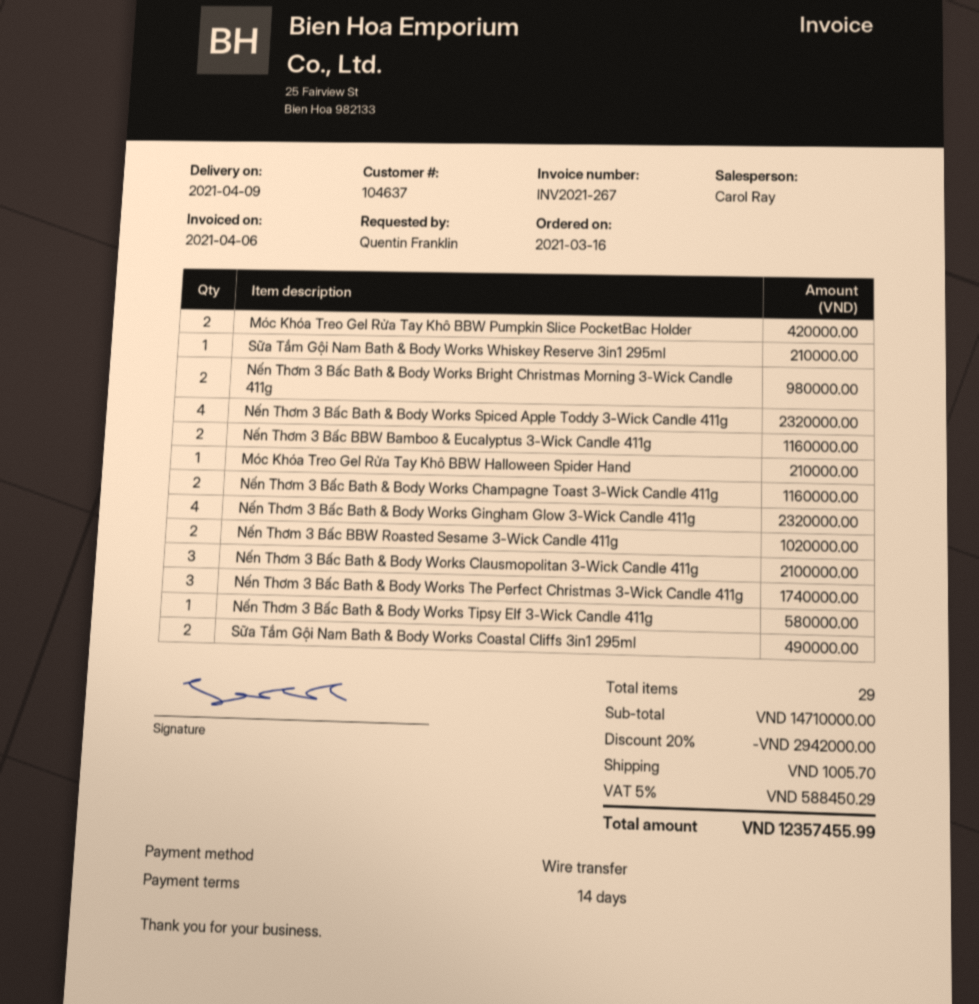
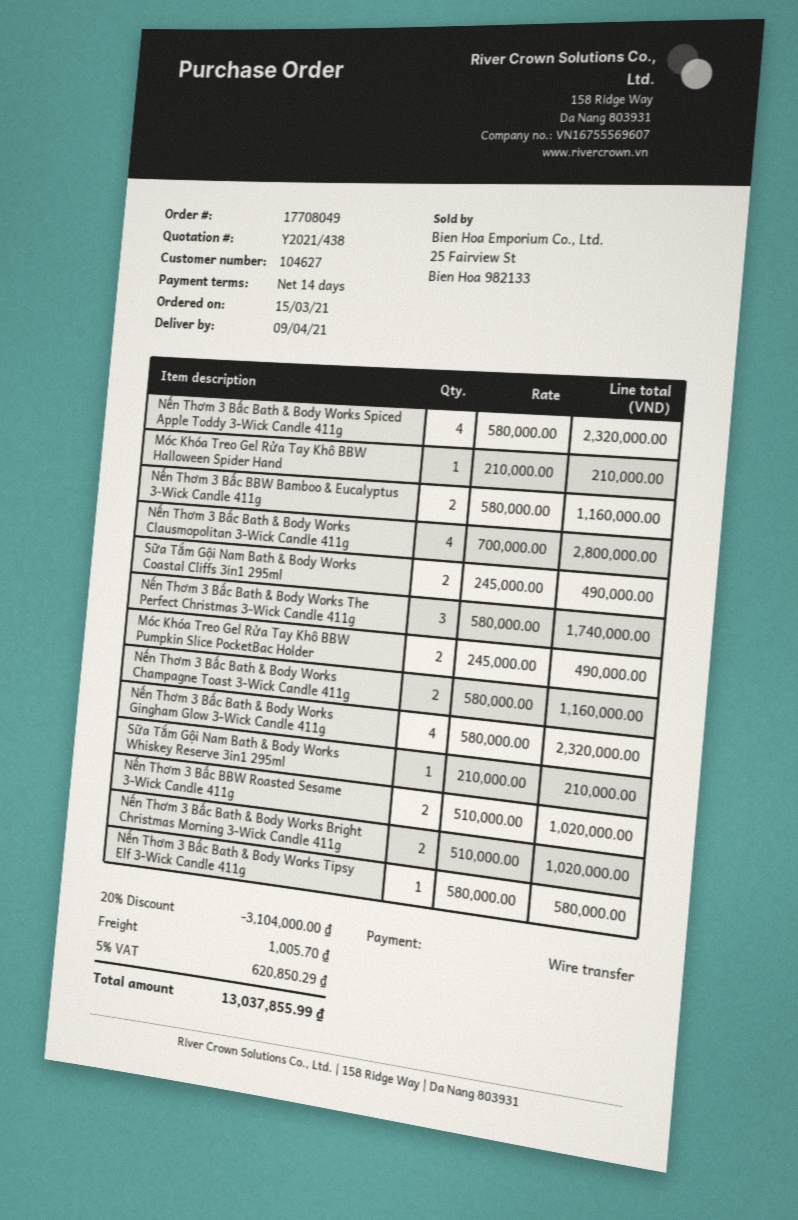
order date: 2021-03-16 -> 2021-03-15
customer number: 104637 -> 104627
Móc Khóa Treo Gel Rửa Tay Khô BBW Pumpkin Slice PocketBac Holder: 2 for 420000.00 -> 2 for 490000.00
Nến Thơm 3 Bấc Bath & Body Works Bright Christmas Morning 3-Wick Candle 411g: 2 for 980000.00 -> 2 for 1020000.00
Nến Thơm 3 Bấc Bath & Body Works Clausmopolitan 3-Wick Candle 411g: 3 for 2100000.00 -> 4 for 2800000.00
discount: 20% = 2942000.00 -> 20% = 3104000.00
tax: 5% = 588450.29 -> 5% = 620850.29
total: 12357455.99 -> 13037855.99

